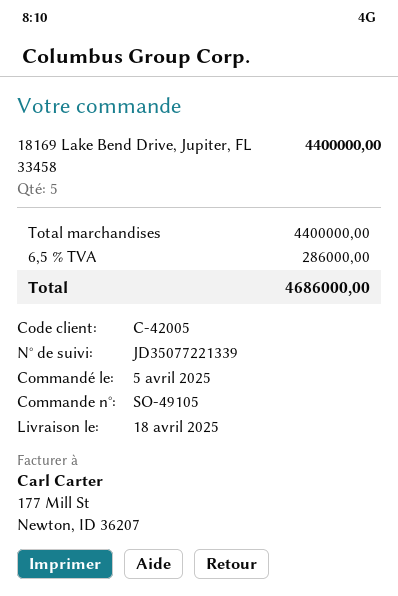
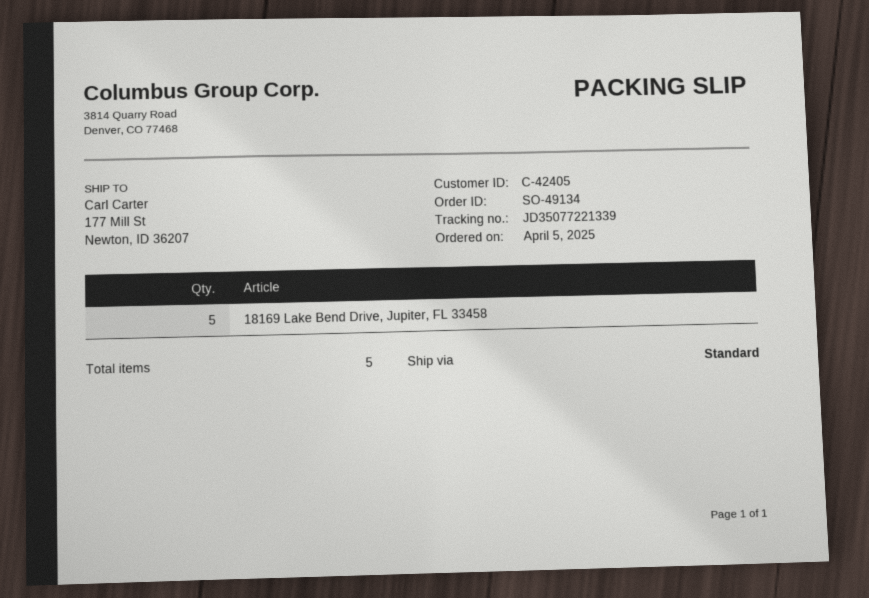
order number: SO-49105 -> SO-49134
customer number: C-42005 -> C-42405

